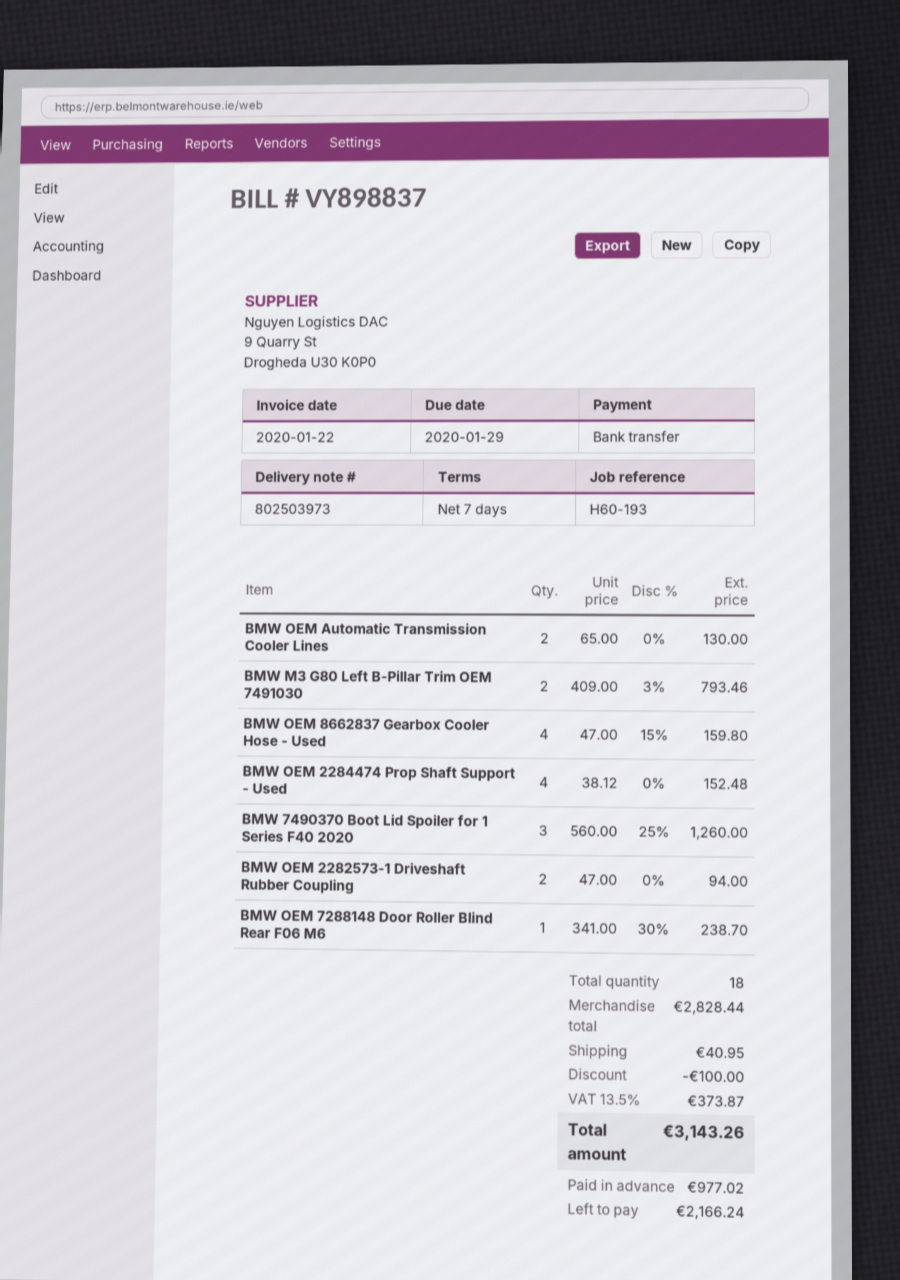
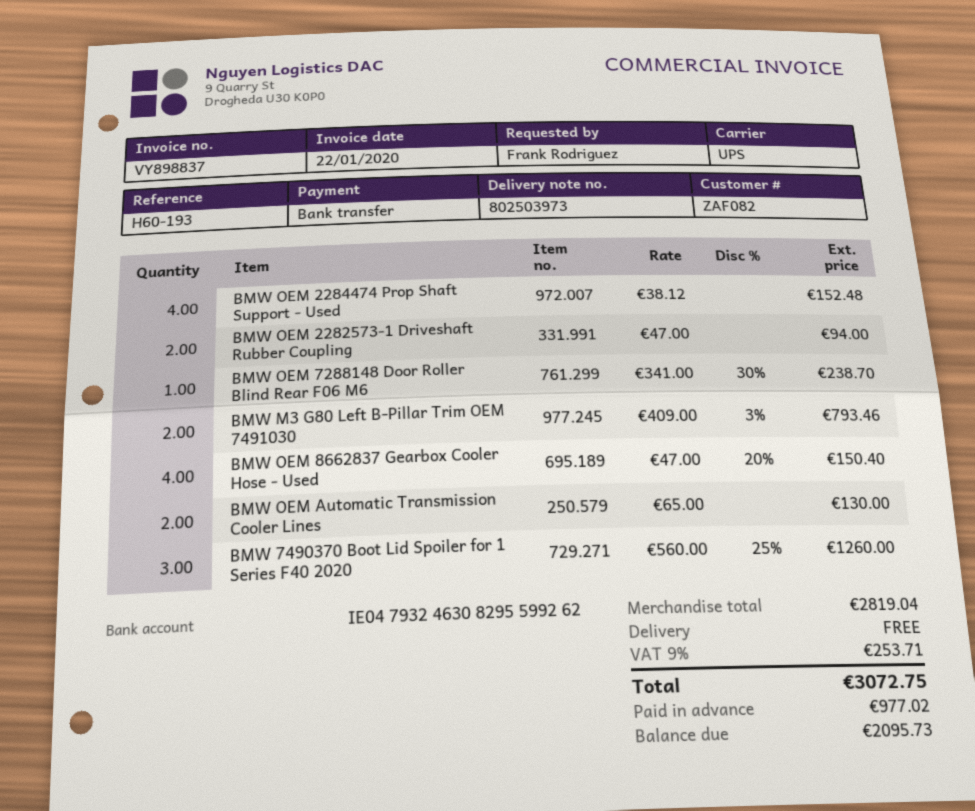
BMW OEM 8662837 Gearbox Cooler Hose - Used: 4 x 47.00 - 15% = 159.80 -> 4 x 47.00 - 20% = 150.40
subtotal: 2828.44 -> 2819.04
discount: 100.00 -> none
shipping: 40.95 -> 0.00
tax: 13.5% = 373.87 -> 9% = 253.71
total: 3143.26 -> 3072.75
balance: 2166.24 -> 2095.73

